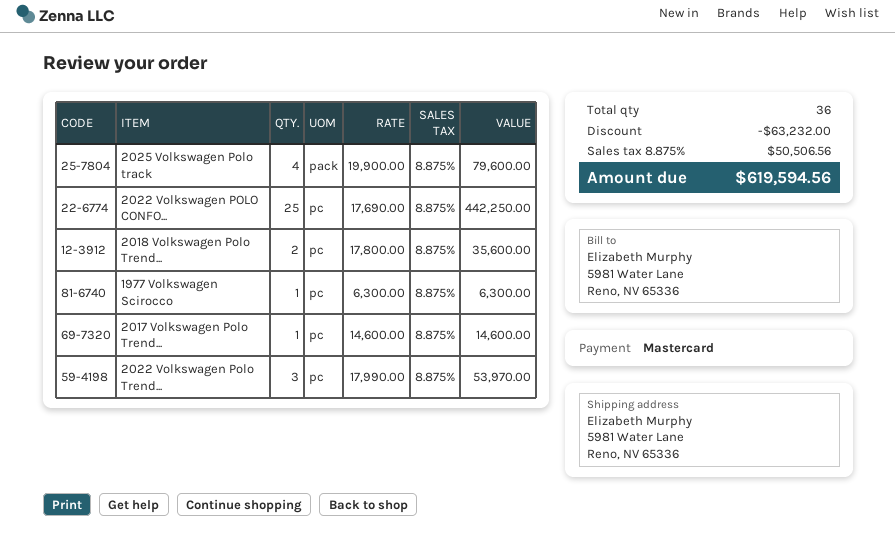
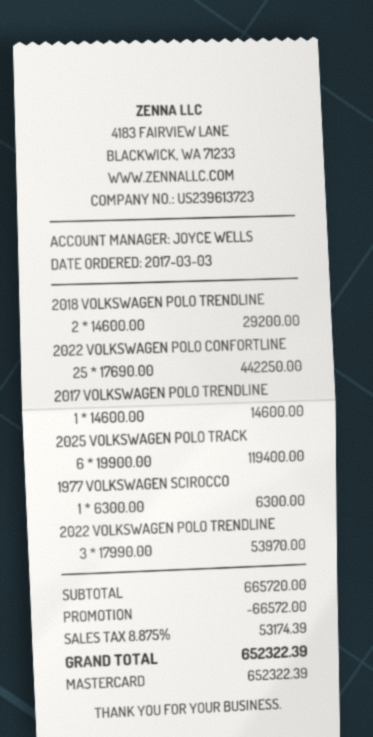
2025 Volkswagen Polo track: 4 x 19900.00 = 79600.00 -> 6 x 19900.00 = 119400.00
2018 Volkswagen Polo Trend...: 2 x 17800.00 = 35600.00 -> 2 x 14600.00 = 29200.00
discount: 63232.00 -> 66572.00
tax: 8.875% = 50506.56 -> 8.875% = 53174.39
total: 619594.56 -> 652322.39

